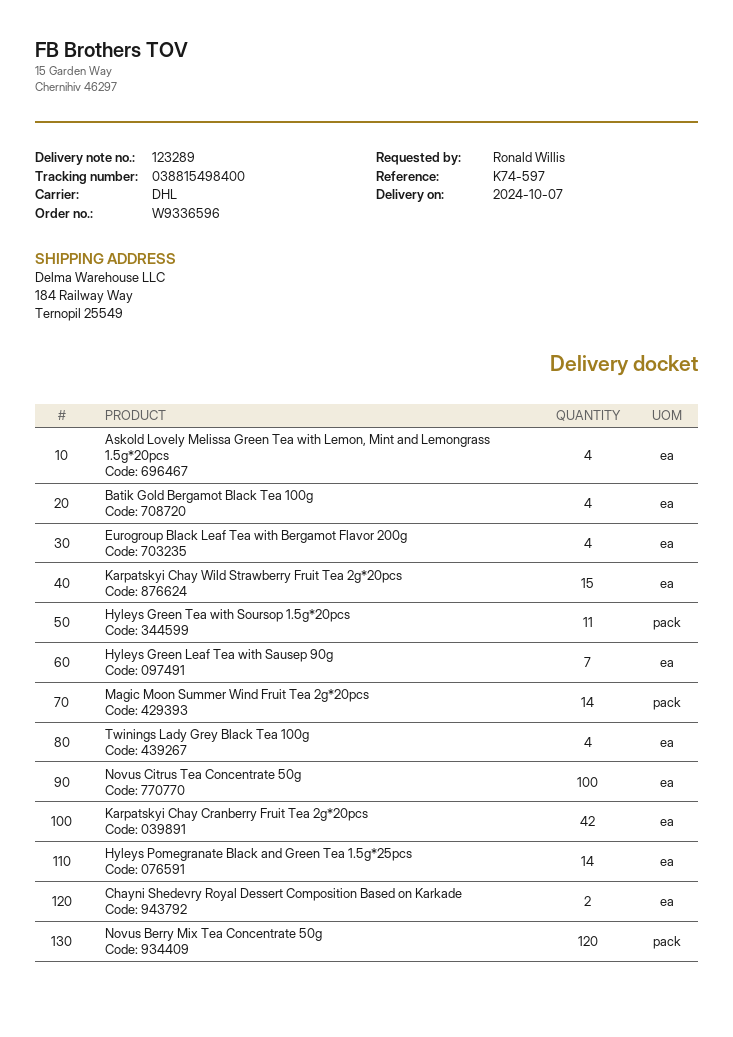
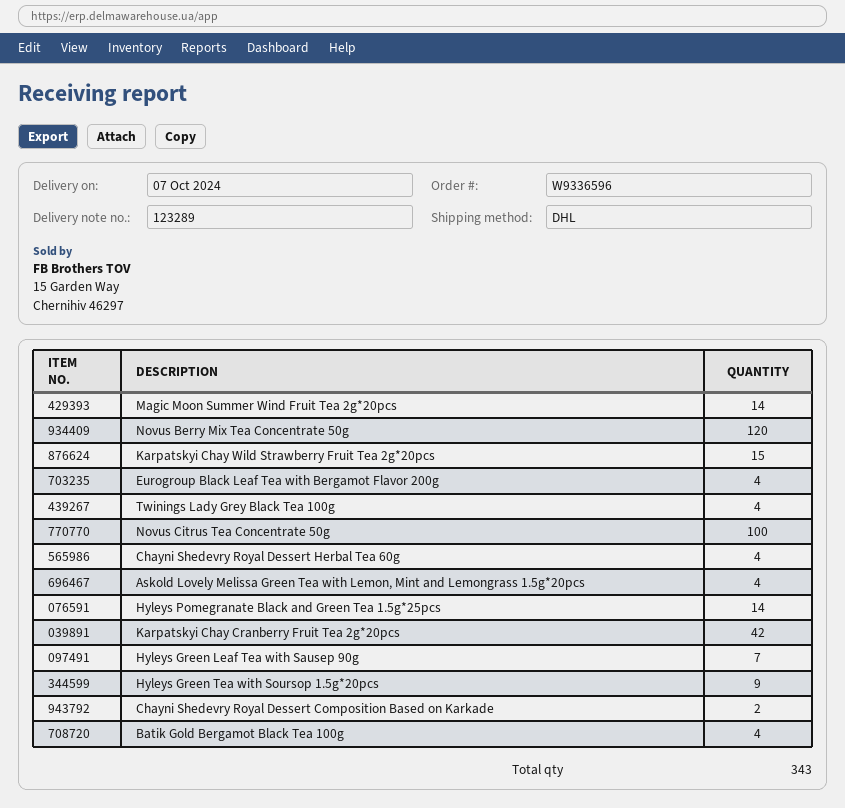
Hyleys Green Tea with Soursop 1.5g*20pcs: 11 -> 9
Chayni Shedevry Royal Dessert Herbal Tea 60g: none -> 4

